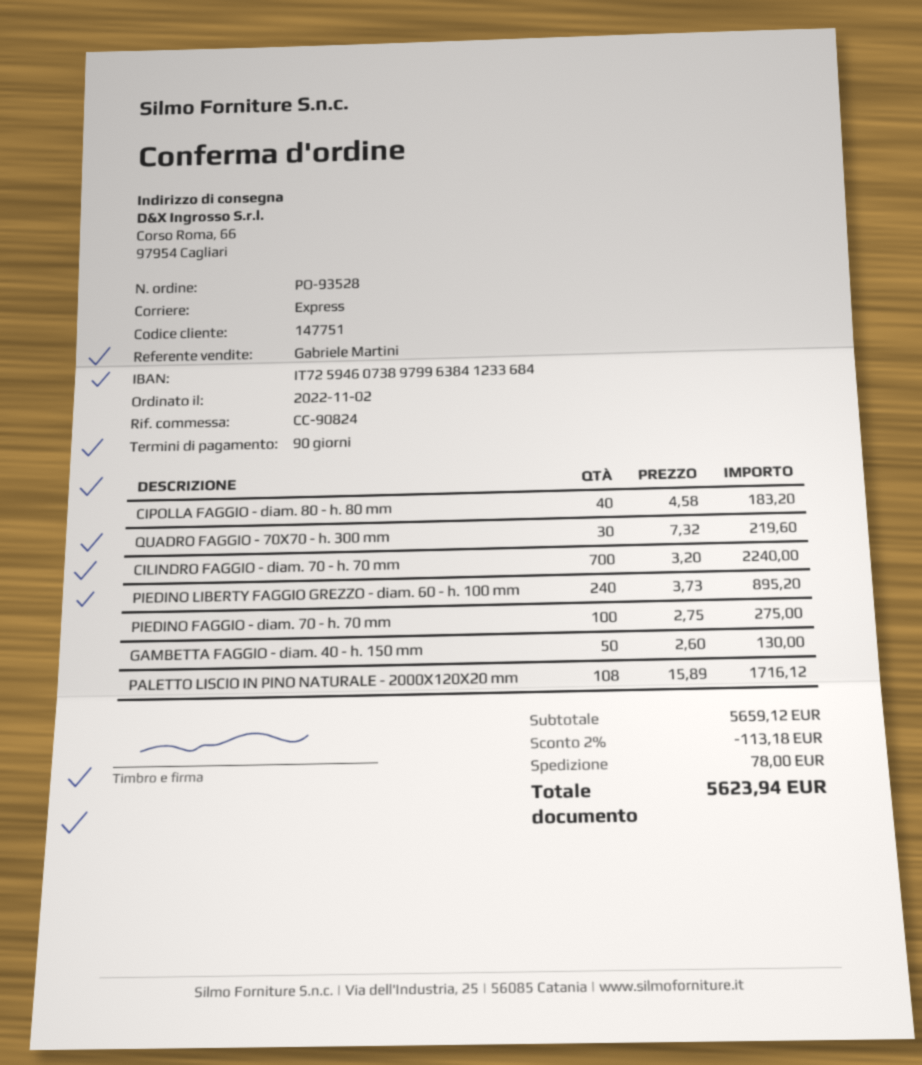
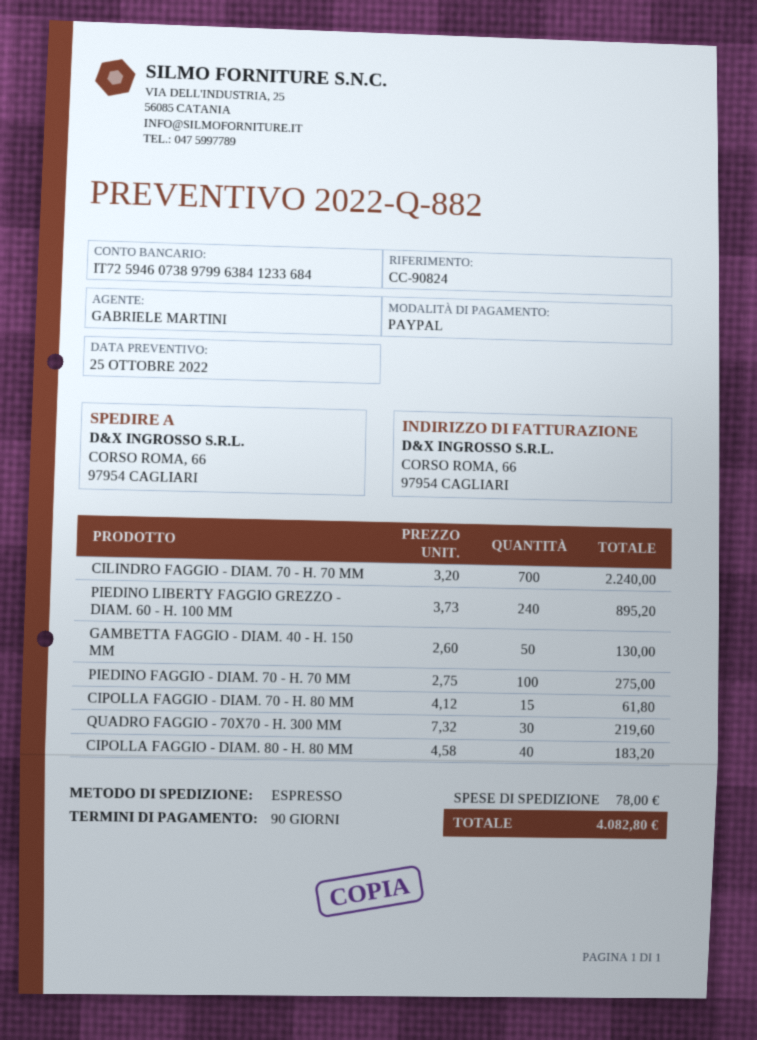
PALETTO LISCIO IN PINO NATURALE - 2000X120X20 mm: 108 x 15.89 = 1716.12 -> none
CIPOLLA FAGGIO - DIAM. 70 - H. 80 MM: none -> 15 x 4.12 = 61.80
discount: 2% = 113.18 -> none
total: 5623.94 -> 4082.80

